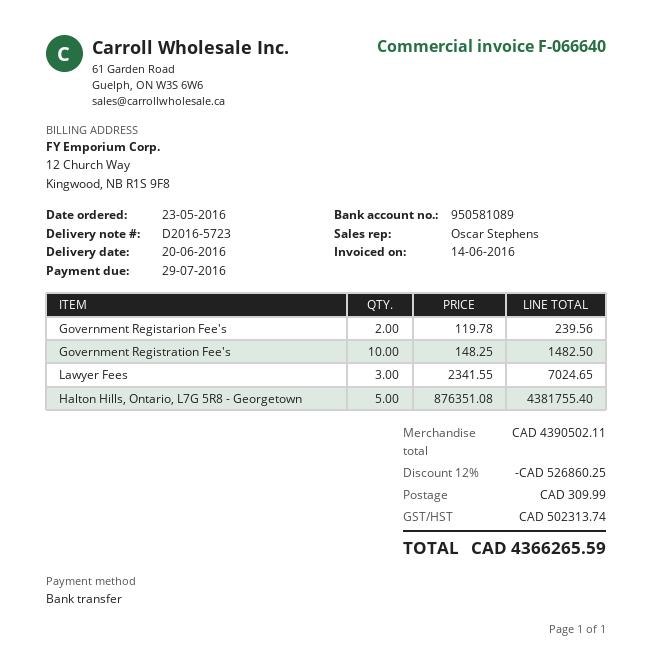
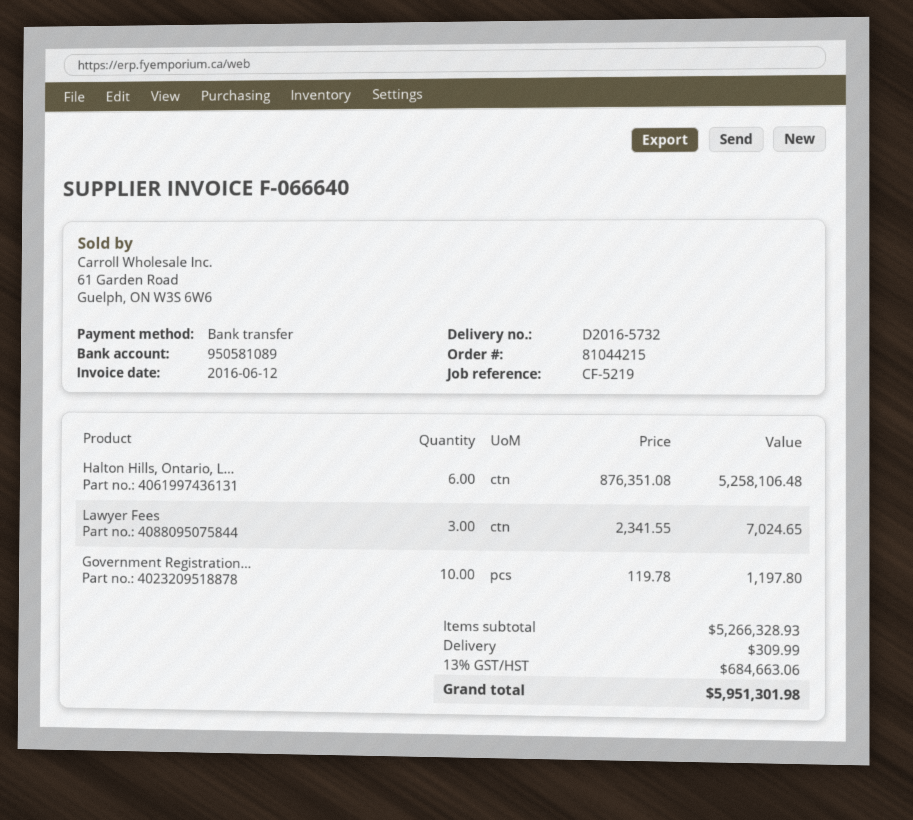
delivery note number: D2016-5723 -> D2016-5732
invoice date: 2016-06-14 -> 2016-06-12
Government Registarion Fee's: 2 x 119.78 = 239.56 -> none
Government Registration Fee's: 10 x 148.25 = 1482.50 -> 10 x 119.78 = 1197.80
Halton Hills, Ontario, L7G 5R8 - Georgetown: 5 x 876351.08 = 4381755.40 -> 6 x 876351.08 = 5258106.48
subtotal: 4390502.11 -> 5266328.93
discount: 12% = 526860.25 -> none
tax: 502313.74 -> 684663.06
total: 4366265.59 -> 5951301.98

